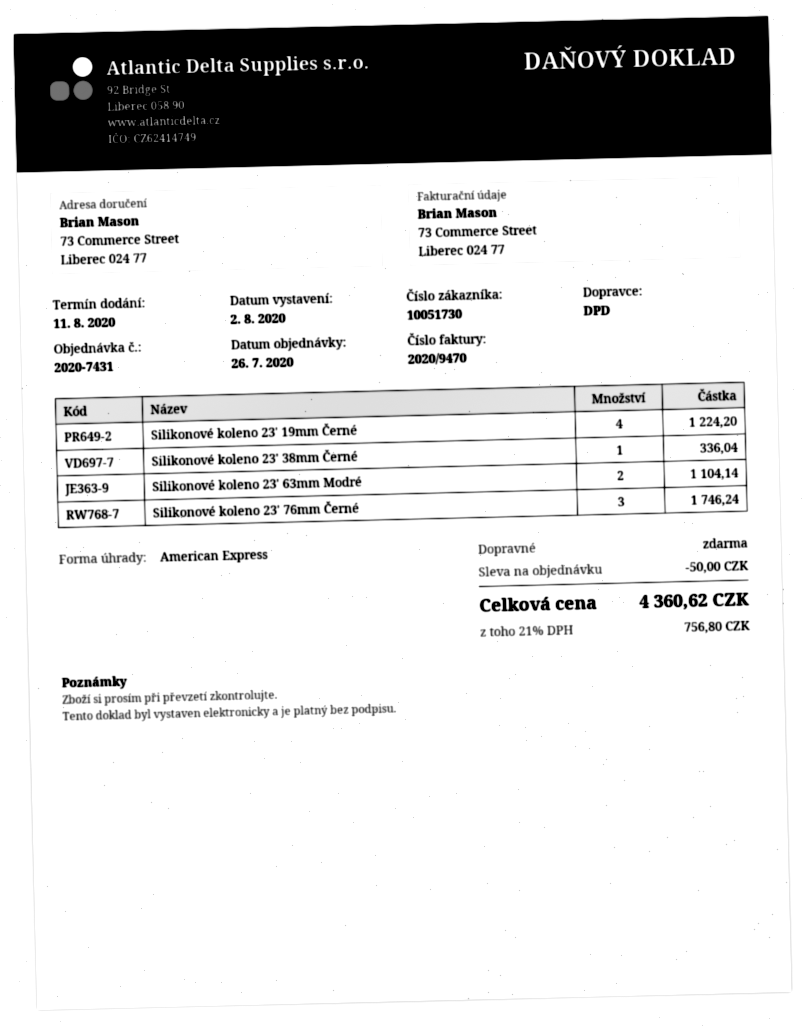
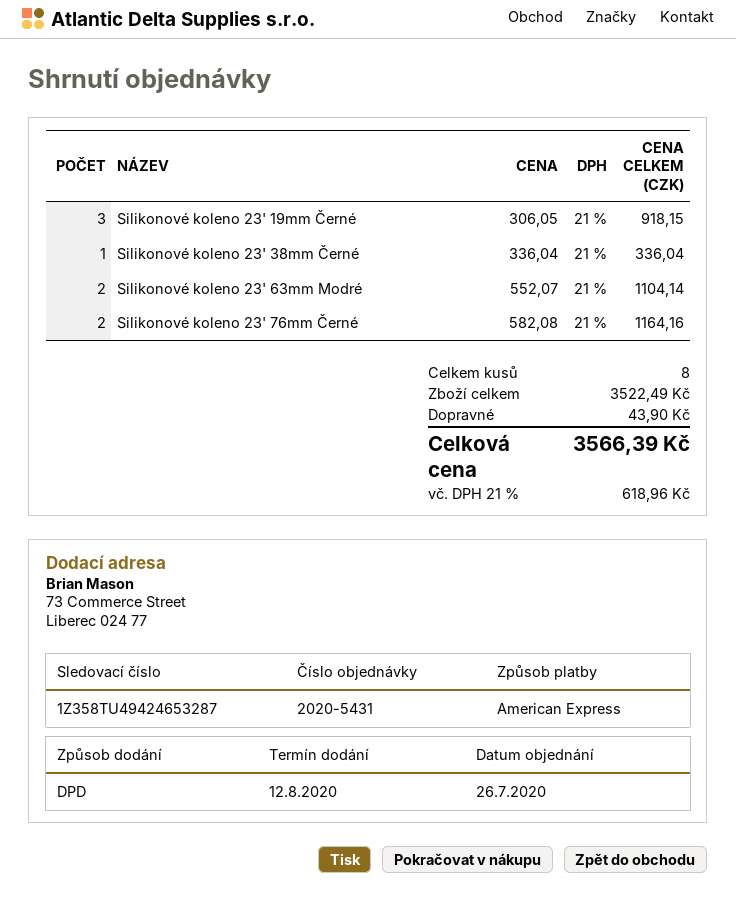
order number: 2020-7431 -> 2020-5431
delivery date: 2020-08-11 -> 2020-08-12
Silikonové koleno 23' 19mm Černé: 4 for 1224.20 -> 3 for 918.15
Silikonové koleno 23' 76mm Černé: 3 for 1746.24 -> 2 for 1164.16
discount: 50.00 -> none
shipping: 0.00 -> 43.90
tax: 21% = 756.80 -> 21% = 618.96
total: 4360.62 -> 3566.39

